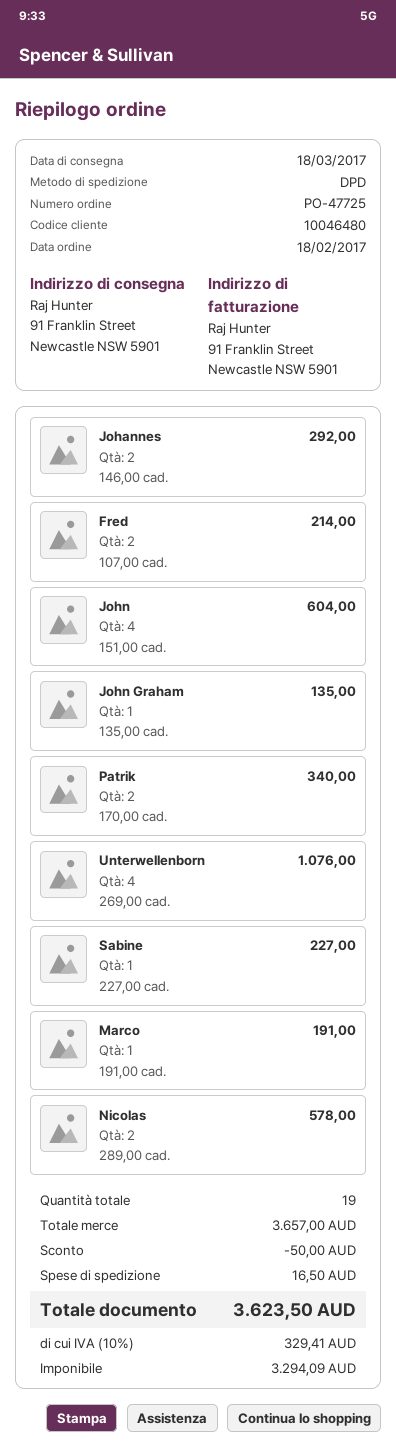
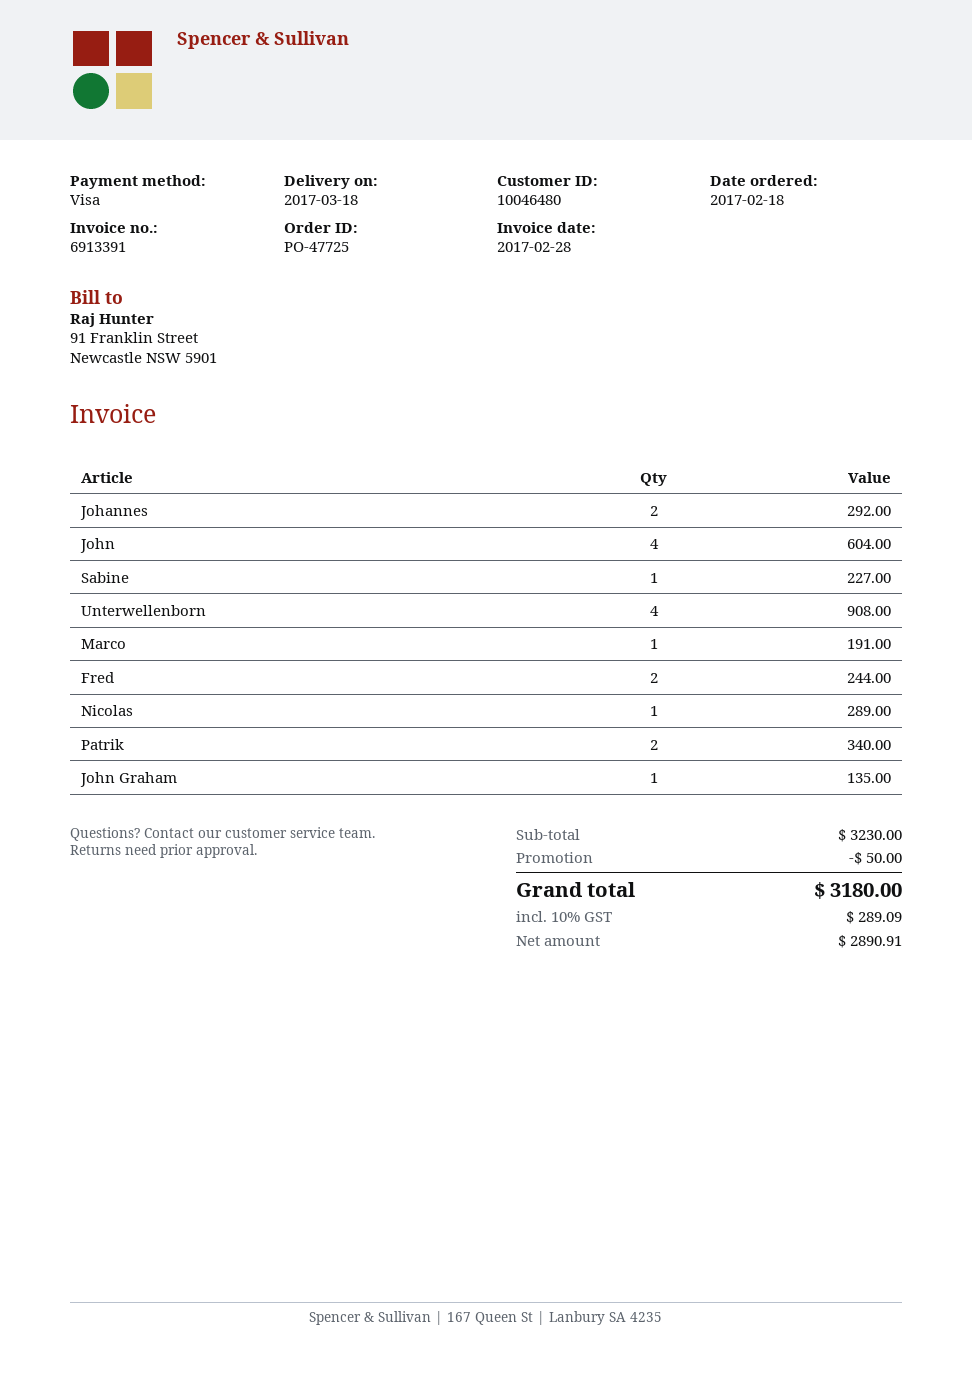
Fred: 2 for 214.00 -> 2 for 244.00
Unterwellenborn: 4 for 1076.00 -> 4 for 908.00
Nicolas: 2 for 578.00 -> 1 for 289.00
subtotal: 3657.00 -> 3230.00
shipping: 16.50 -> none
net: 3294.09 -> 2890.91
tax: 10% = 329.41 -> 10% = 289.09
total: 3623.50 -> 3180.00

